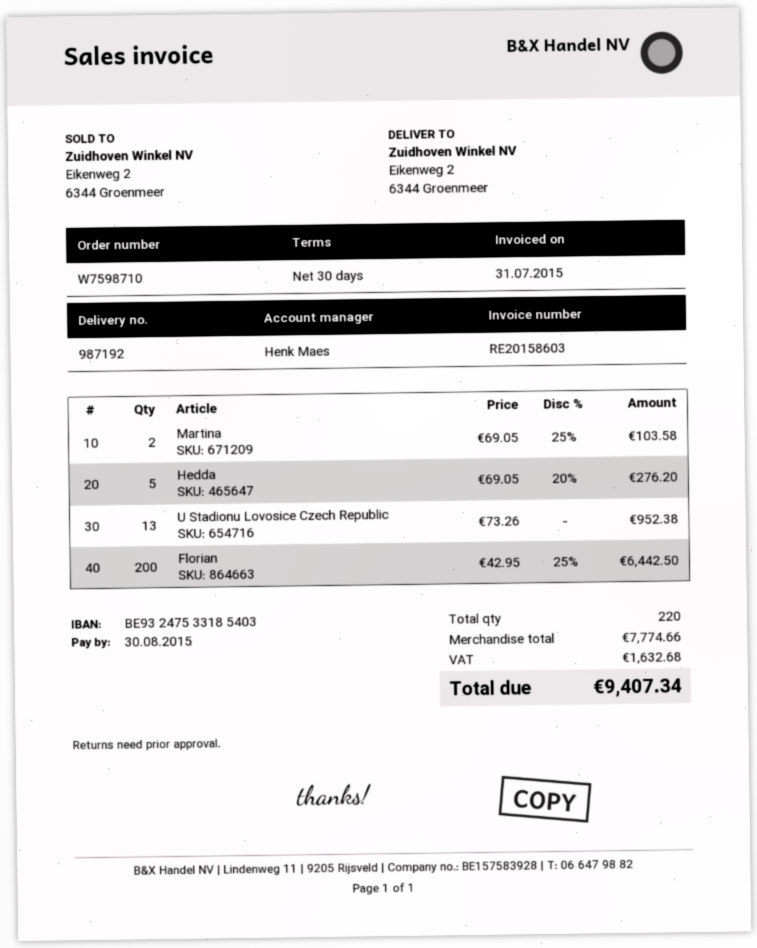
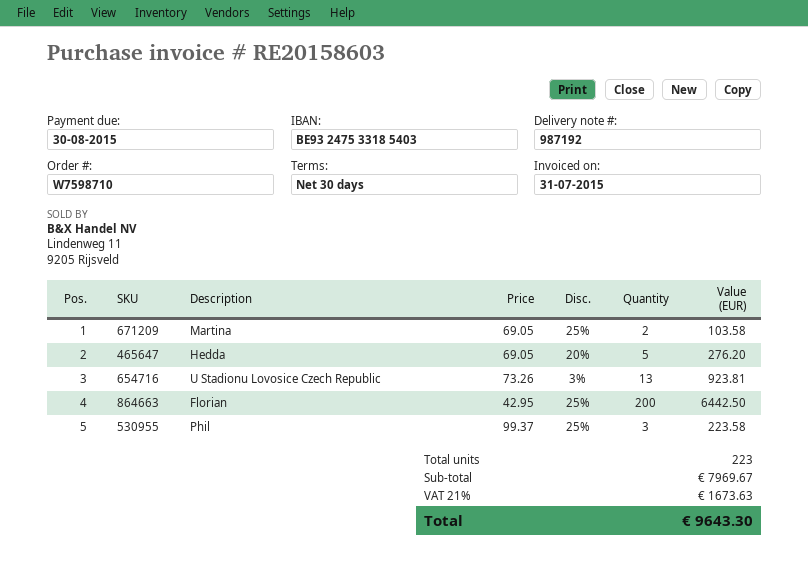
U Stadionu Lovosice Czech Republic: 13 x 73.26 = 952.38 -> 13 x 73.26 - 3% = 923.81
Phil: none -> 3 x 99.37 - 25% = 223.58
total quantity: 220 -> 223
subtotal: 7774.66 -> 7969.67
tax: 1632.68 -> 1673.63
total: 9407.34 -> 9643.30

